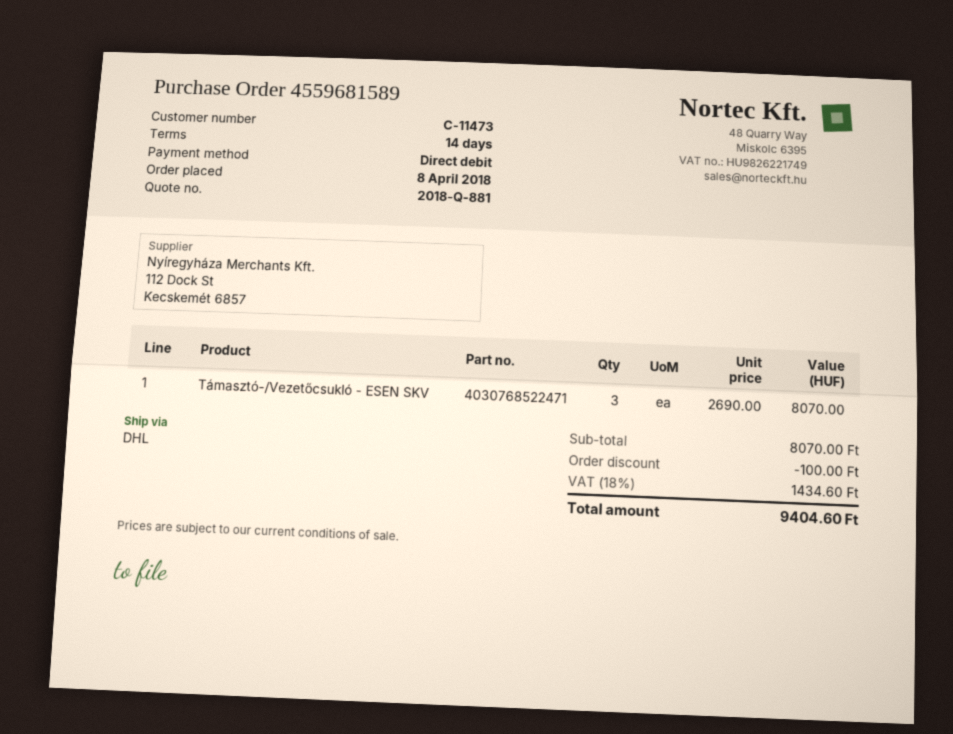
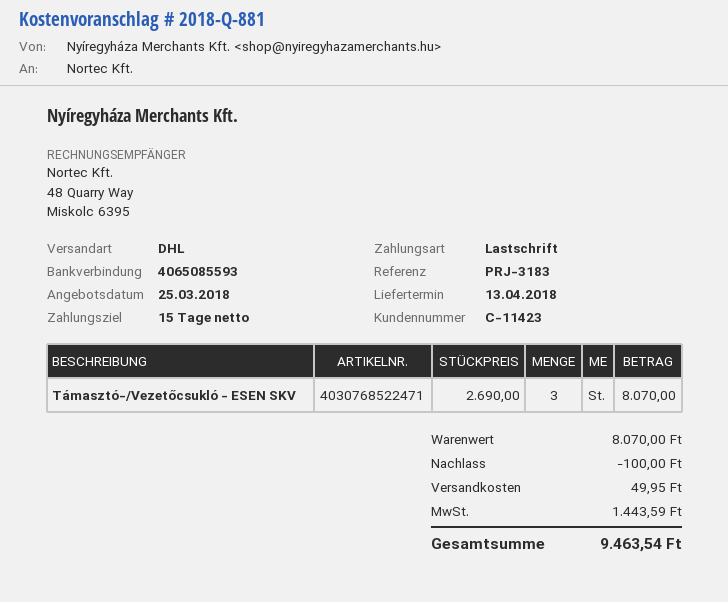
payment terms: 14 days -> 15 days
customer number: C-11473 -> C-11423
shipping: none -> 49.95
tax: 1434.60 -> 1443.59
total: 9404.60 -> 9463.54

